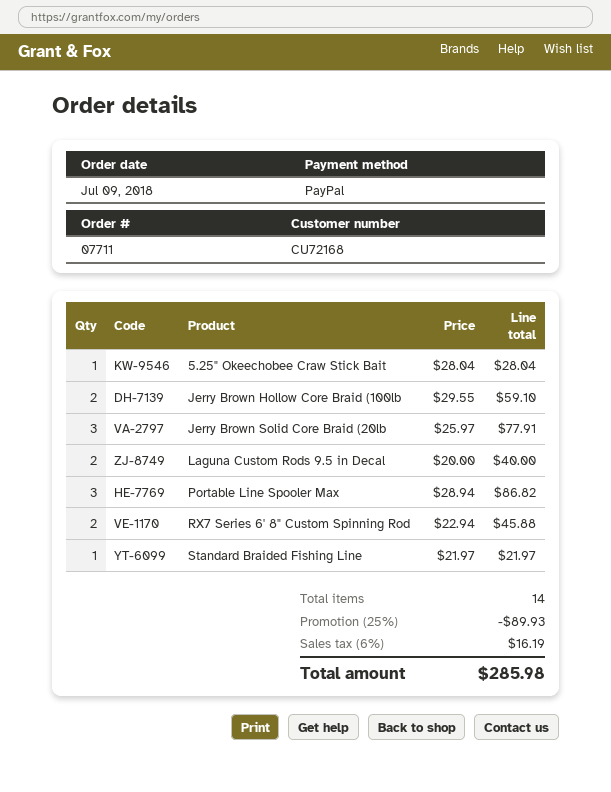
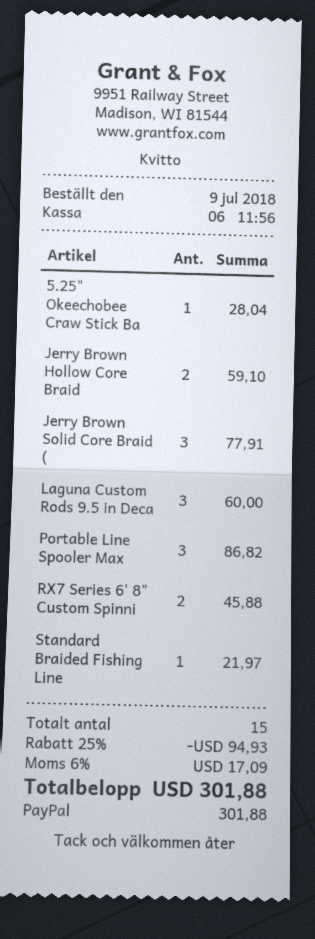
Laguna Custom Rods 9.5 in Decal: 2 for 40.00 -> 3 for 60.00
total quantity: 14 -> 15
discount: 25% = 89.93 -> 25% = 94.93
tax: 6% = 16.19 -> 6% = 17.09
total: 285.98 -> 301.88

